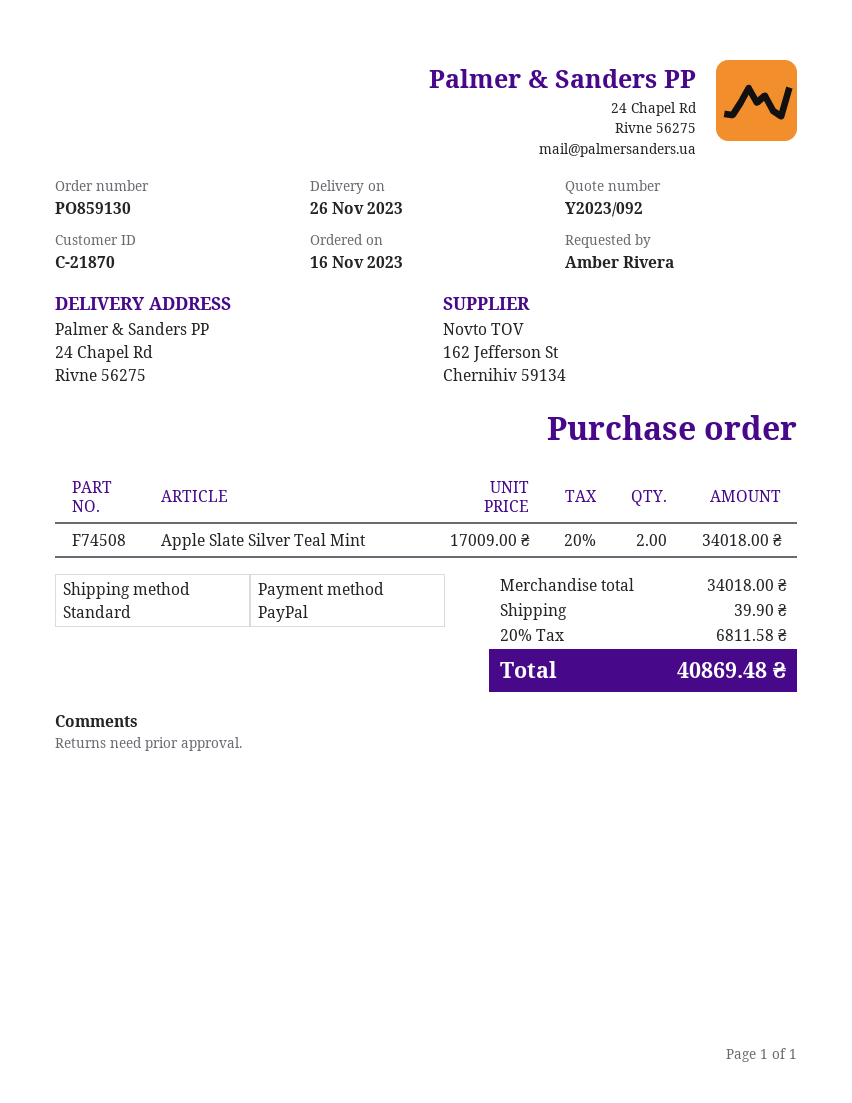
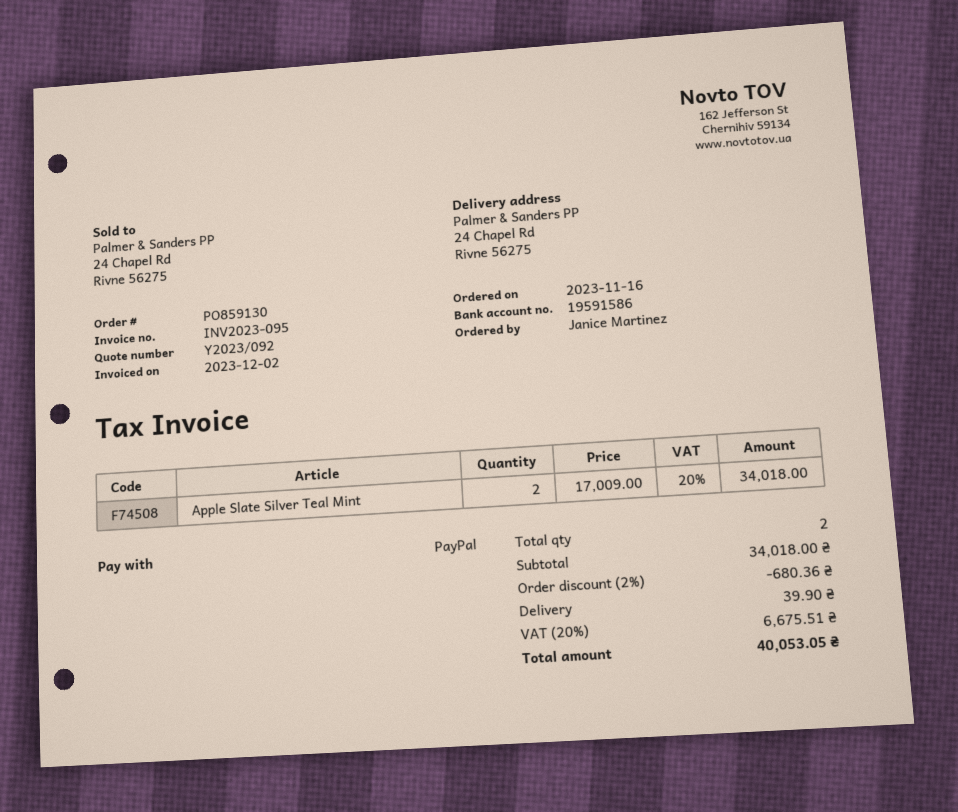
ordered by: Amber Rivera -> Janice Martinez
discount: none -> 2% = 680.36
tax: 20% = 6811.58 -> 20% = 6675.51
total: 40869.48 -> 40053.05

